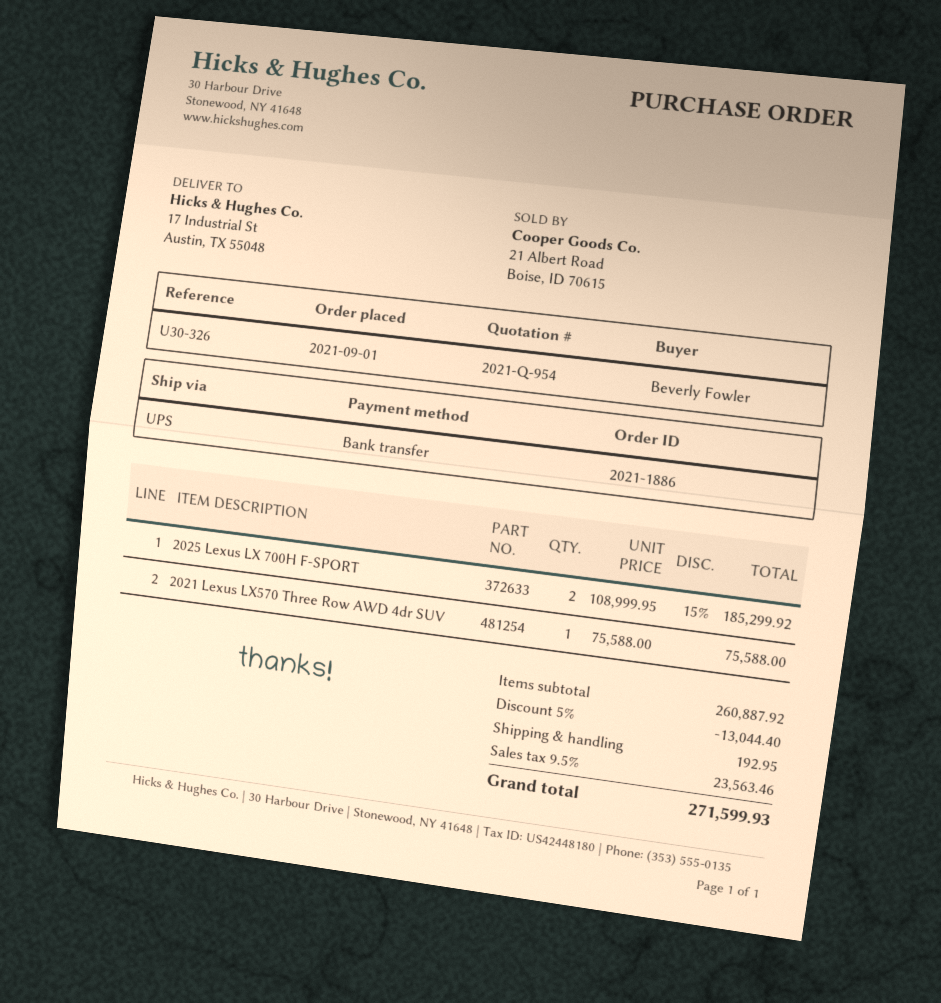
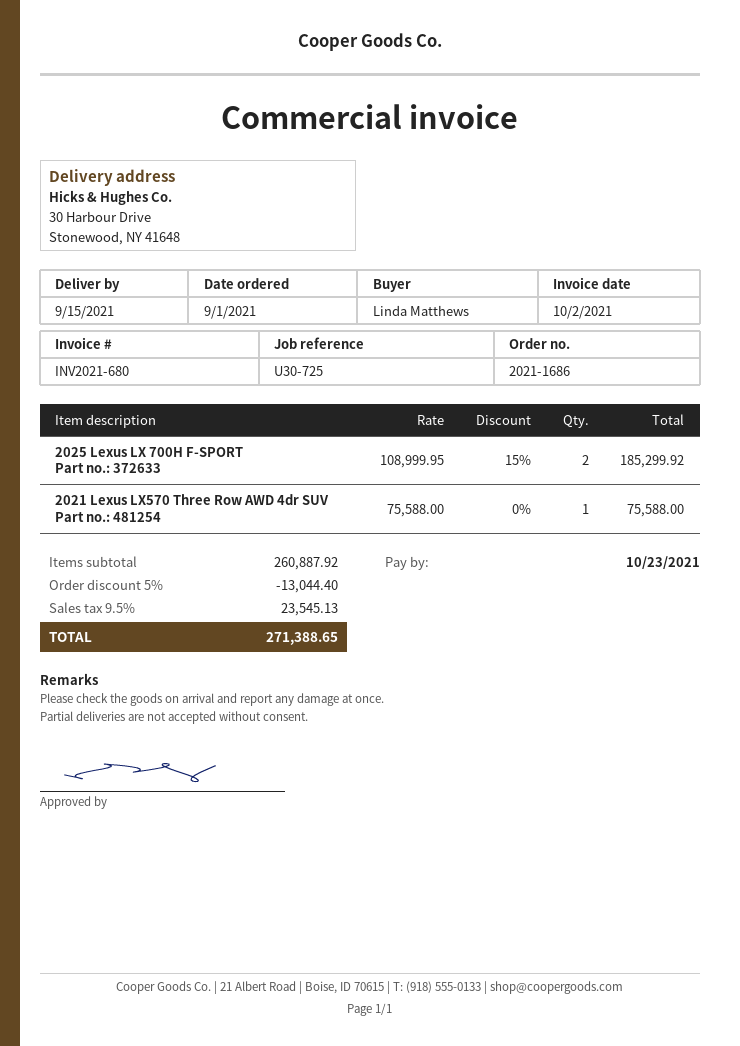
order number: 2021-1886 -> 2021-1686
reference: U30-326 -> U30-725
ordered by: Beverly Fowler -> Linda Matthews
ship to: 17 Industrial St, Austin, TX 55048 -> 30 Harbour Drive, Stonewood, NY 41648
shipping: 192.95 -> none
tax: 9.5% = 23563.46 -> 9.5% = 23545.13
total: 271599.93 -> 271388.65

